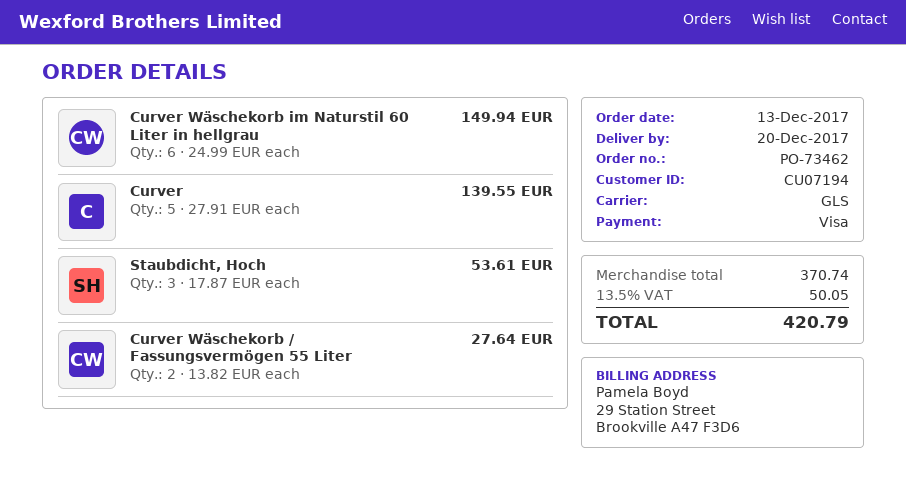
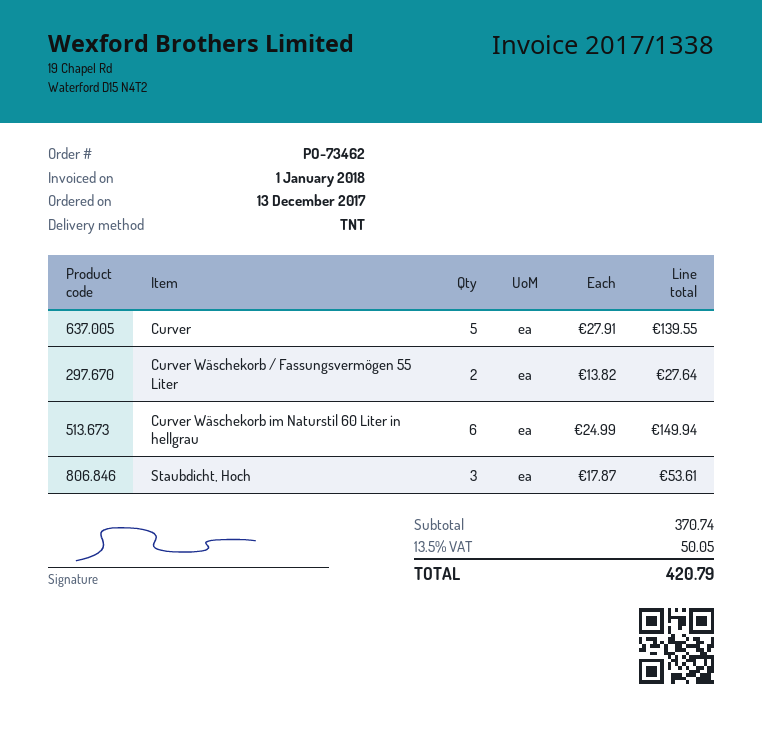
shipping method: GLS -> TNT

